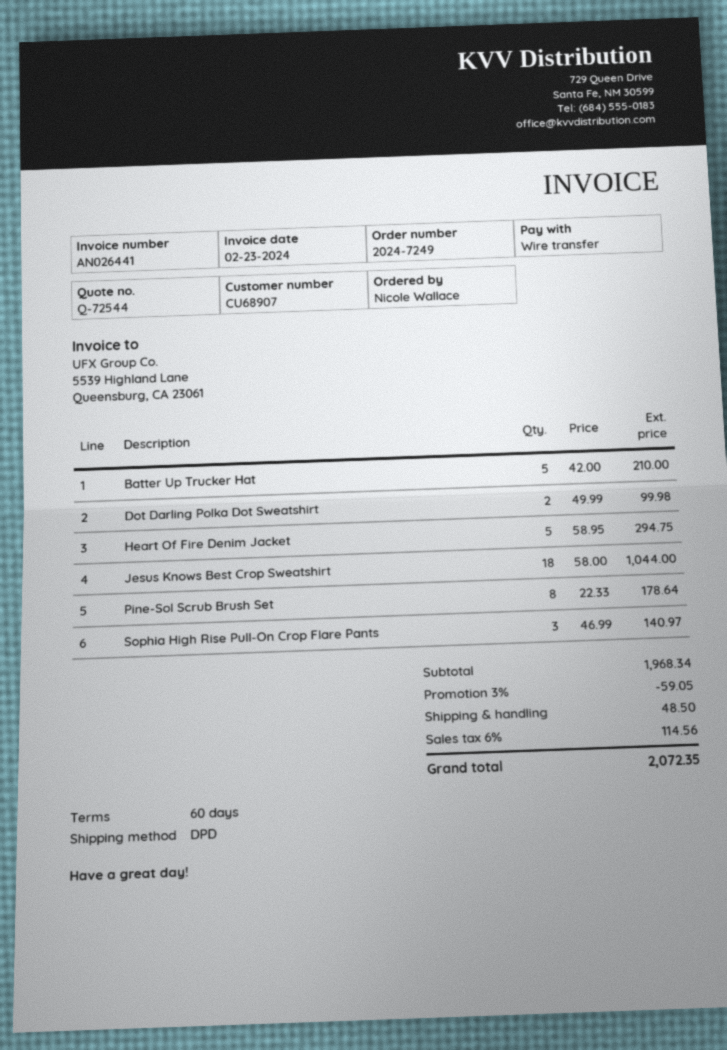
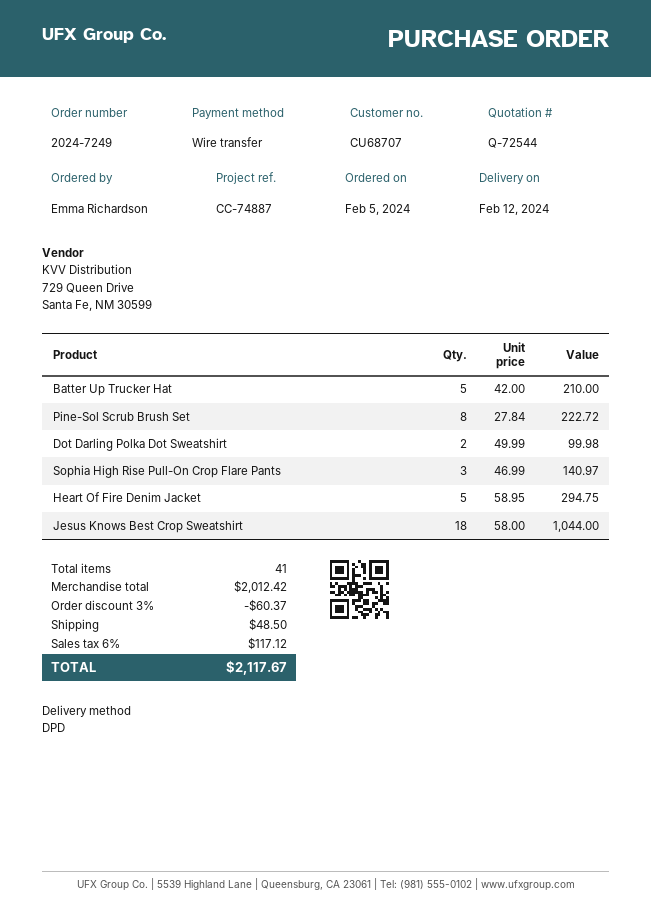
customer number: CU68907 -> CU68707
ordered by: Nicole Wallace -> Emma Richardson
Pine-Sol Scrub Brush Set: 8 x 22.33 = 178.64 -> 8 x 27.84 = 222.72
subtotal: 1968.34 -> 2012.42
discount: 3% = 59.05 -> 3% = 60.37
tax: 6% = 114.56 -> 6% = 117.12
total: 2072.35 -> 2117.67

